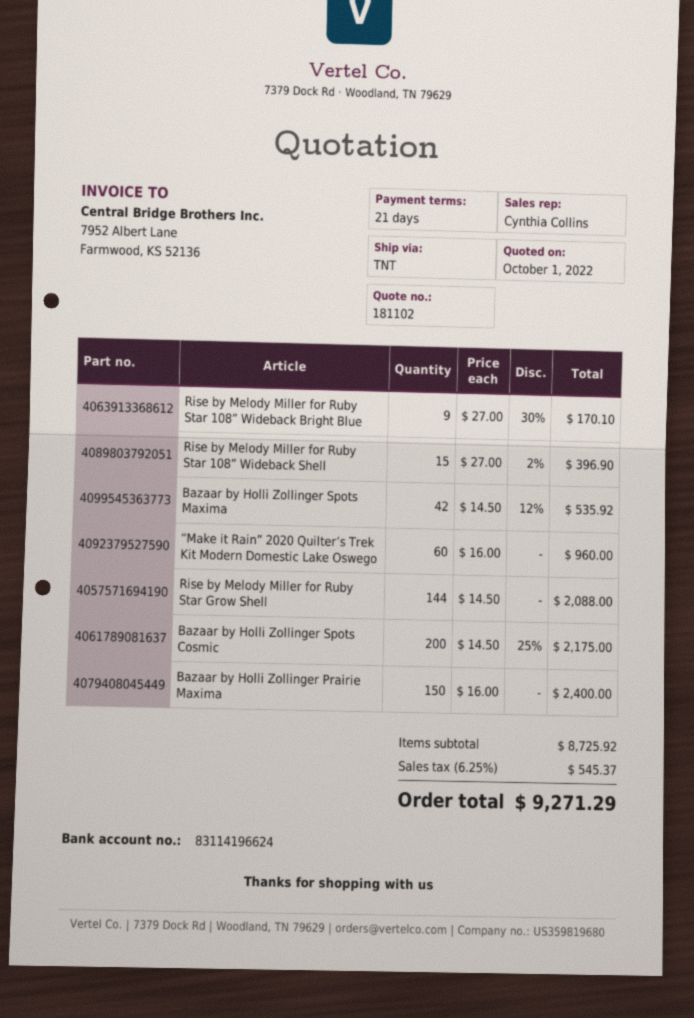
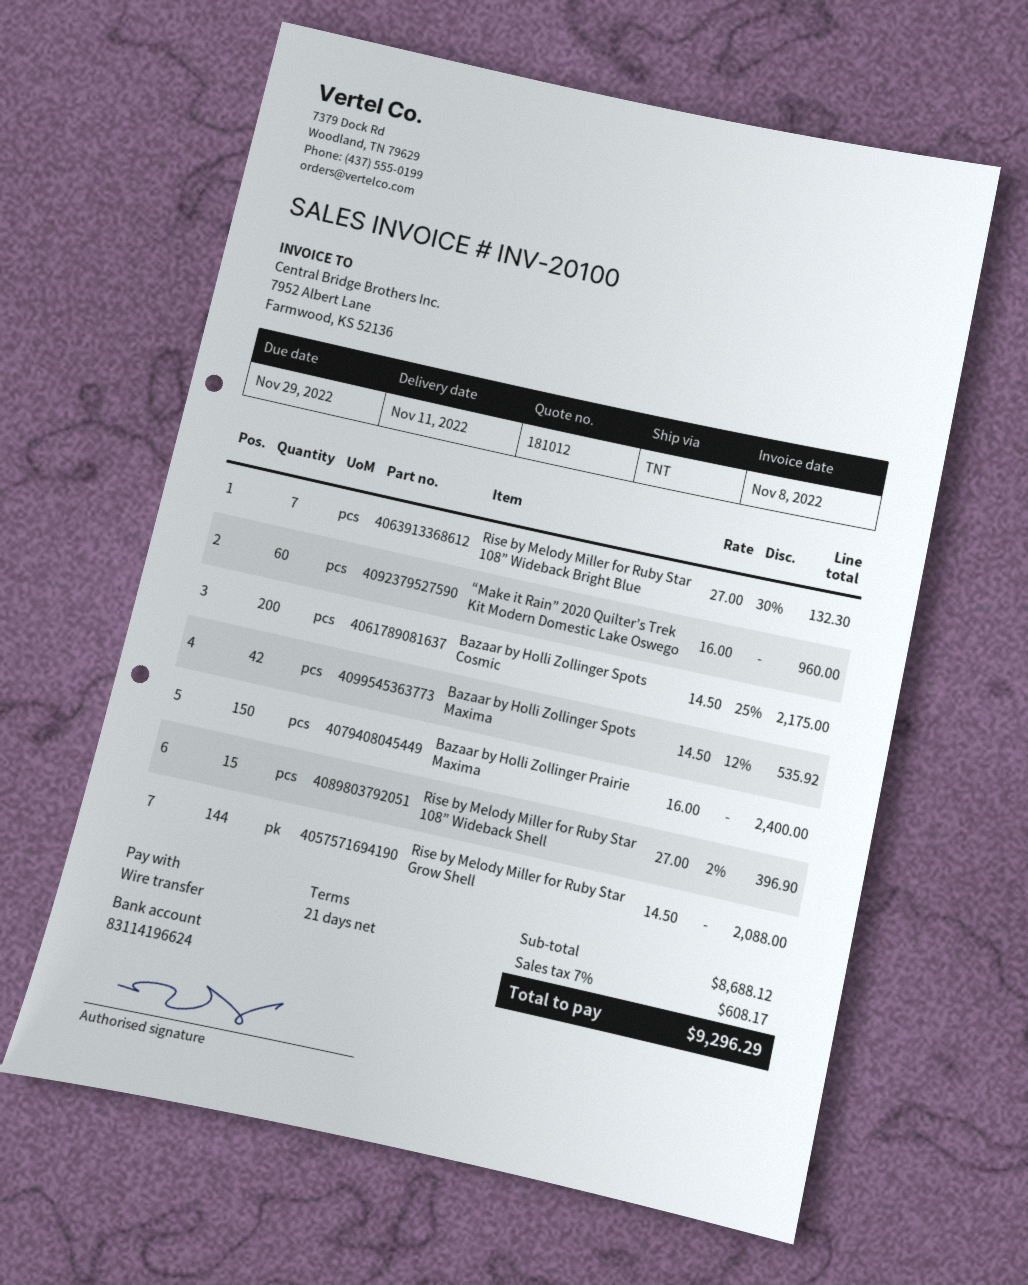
quote number: 181102 -> 181012
Rise by Melody Miller for Ruby Star 108” Wideback Bright Blue: 9 x 27.00 - 30% = 170.10 -> 7 x 27.00 - 30% = 132.30
subtotal: 8725.92 -> 8688.12
tax: 6.25% = 545.37 -> 7% = 608.17
total: 9271.29 -> 9296.29

